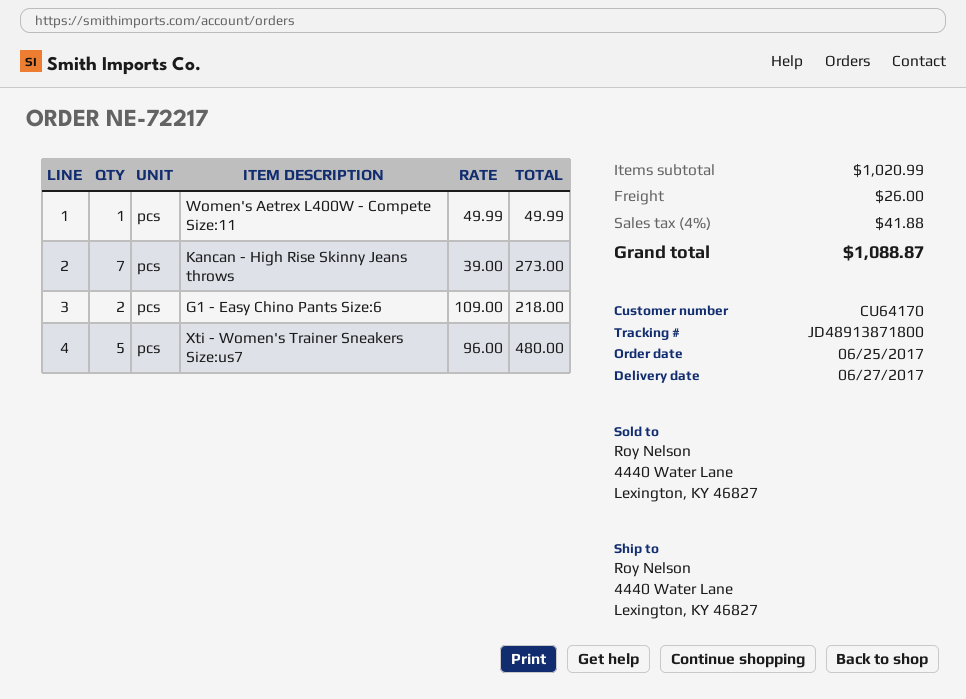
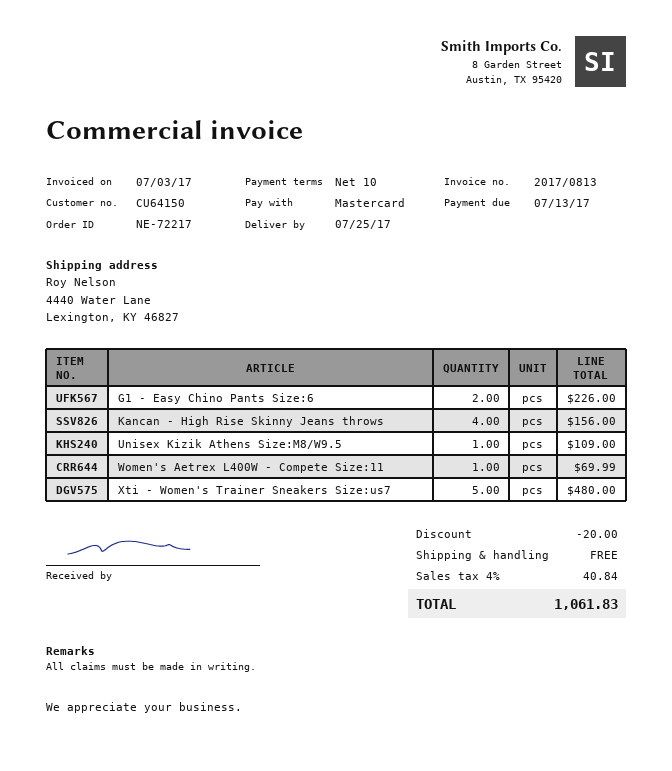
delivery date: 2017-06-27 -> 2017-07-25
customer number: CU64170 -> CU64150
Women's Aetrex L400W - Compete Size:11: 1 for 49.99 -> 1 for 69.99
Kancan - High Rise Skinny Jeans throws: 7 for 273.00 -> 4 for 156.00
G1 - Easy Chino Pants Size:6: 2 for 218.00 -> 2 for 226.00
Unisex Kizik Athens Size:M8/W9.5: none -> 1 for 109.00
discount: none -> 20.00
shipping: 26.00 -> 0.00
tax: 4% = 41.88 -> 4% = 40.84
total: 1088.87 -> 1061.83

